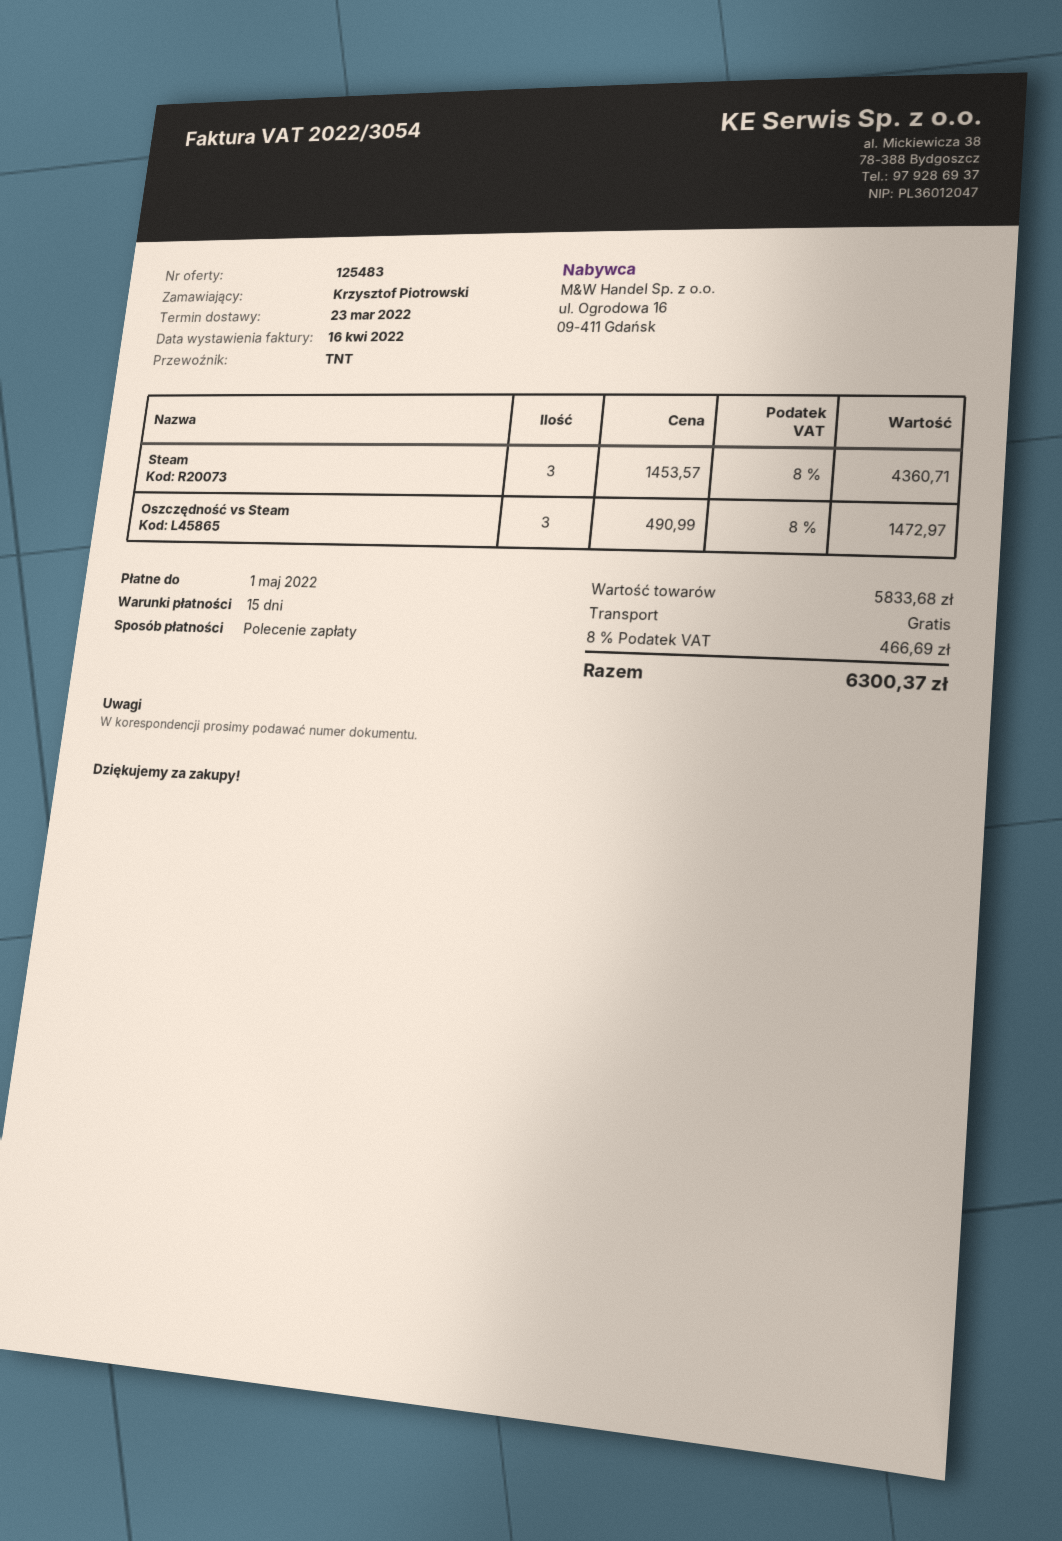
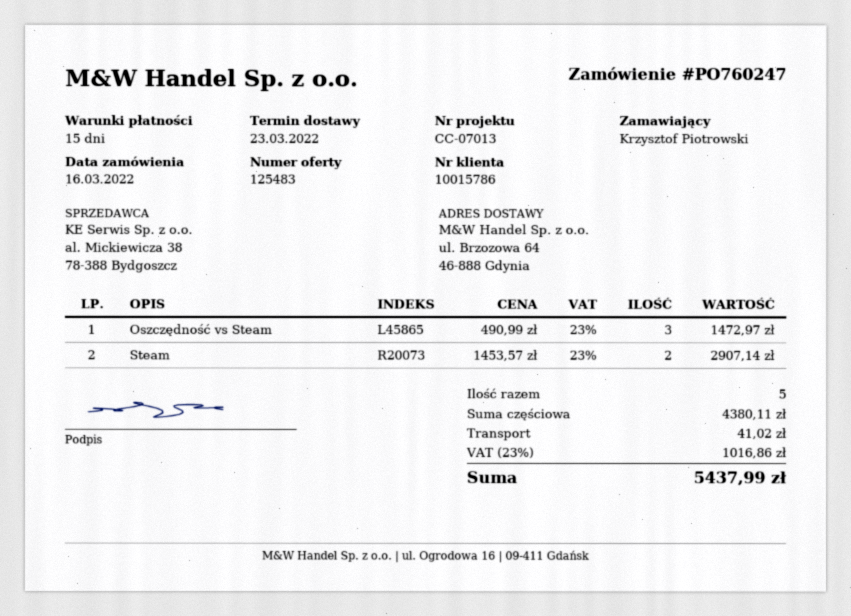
Steam: 3 x 1453.57 = 4360.71 -> 2 x 1453.57 = 2907.14
subtotal: 5833.68 -> 4380.11
shipping: 0.00 -> 41.02
tax: 8% = 466.69 -> 23% = 1016.86
total: 6300.37 -> 5437.99

